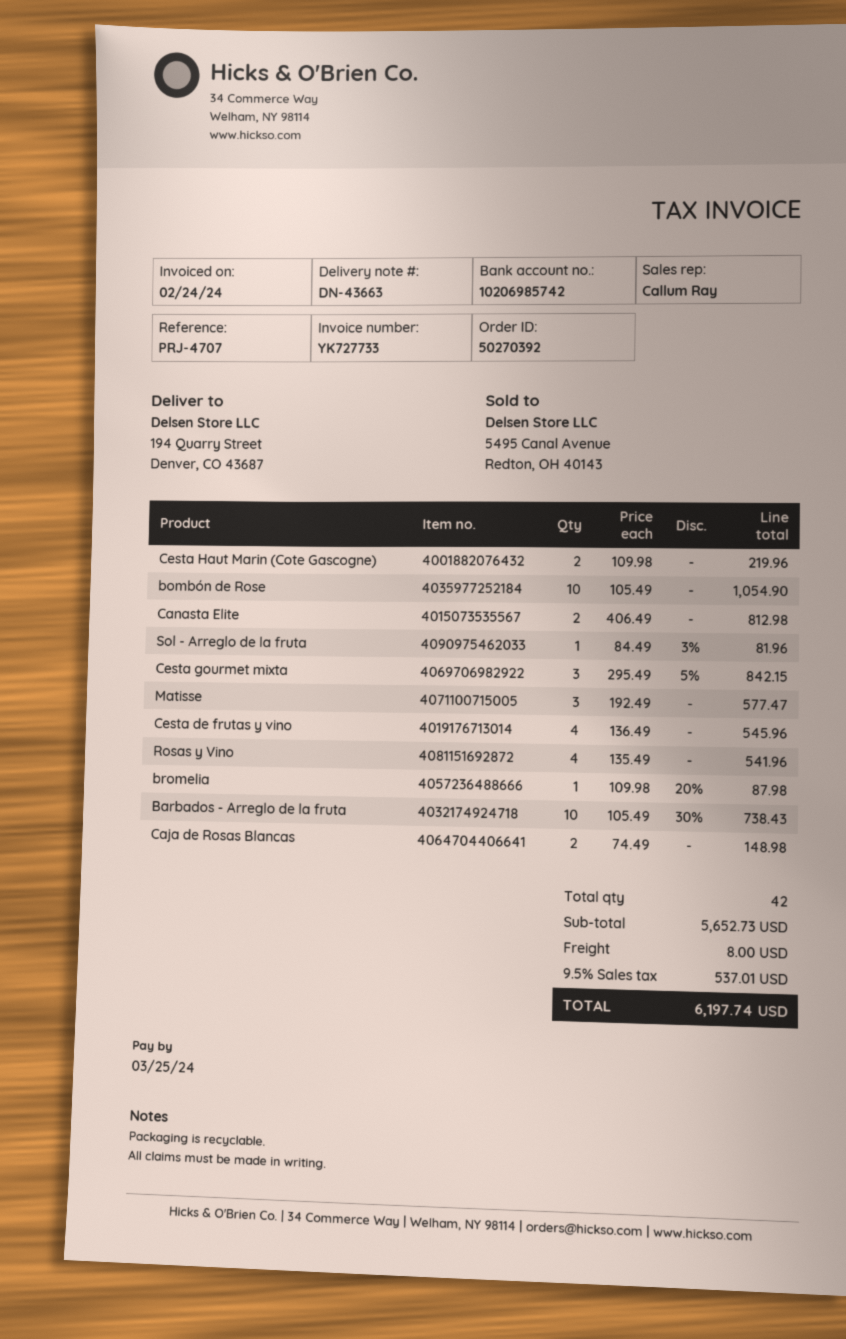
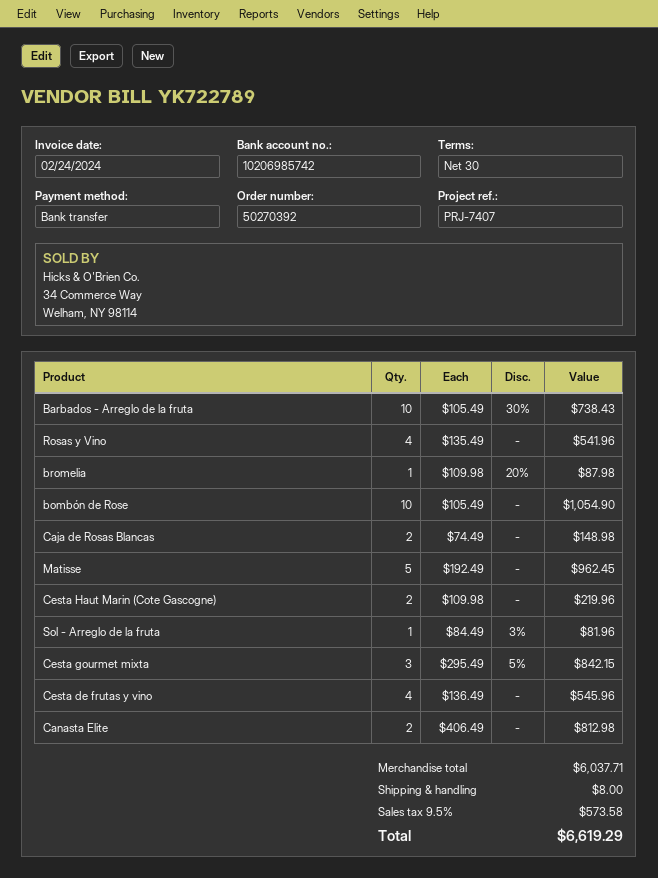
invoice number: YK727733 -> YK722789
reference: PRJ-4707 -> PRJ-7407
Matisse: 3 x 192.49 = 577.47 -> 5 x 192.49 = 962.45
subtotal: 5652.73 -> 6037.71
tax: 9.5% = 537.01 -> 9.5% = 573.58
total: 6197.74 -> 6619.29

